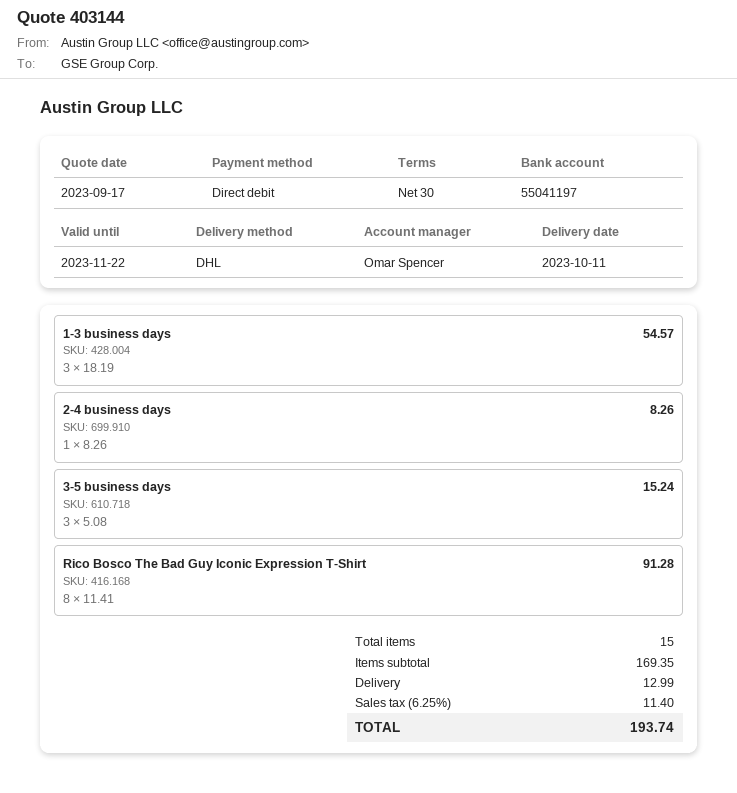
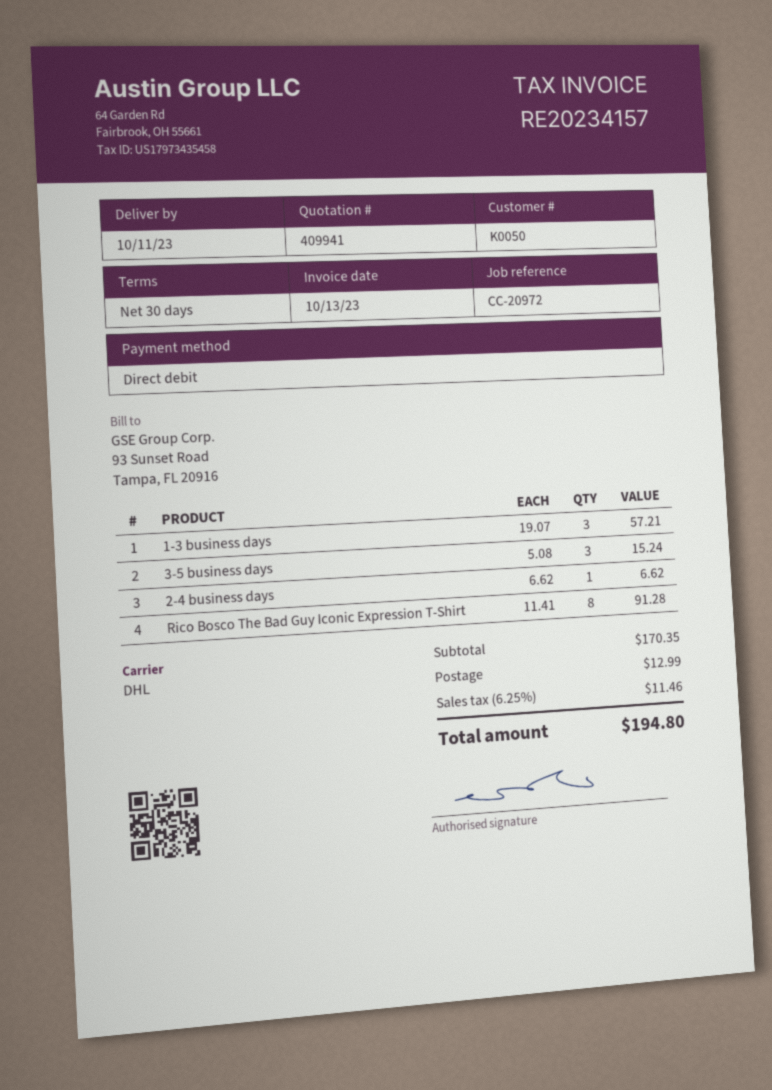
quote number: 403144 -> 409941
1-3 business days: 3 x 18.19 = 54.57 -> 3 x 19.07 = 57.21
2-4 business days: 1 x 8.26 = 8.26 -> 1 x 6.62 = 6.62
subtotal: 169.35 -> 170.35
tax: 6.25% = 11.40 -> 6.25% = 11.46
total: 193.74 -> 194.80

